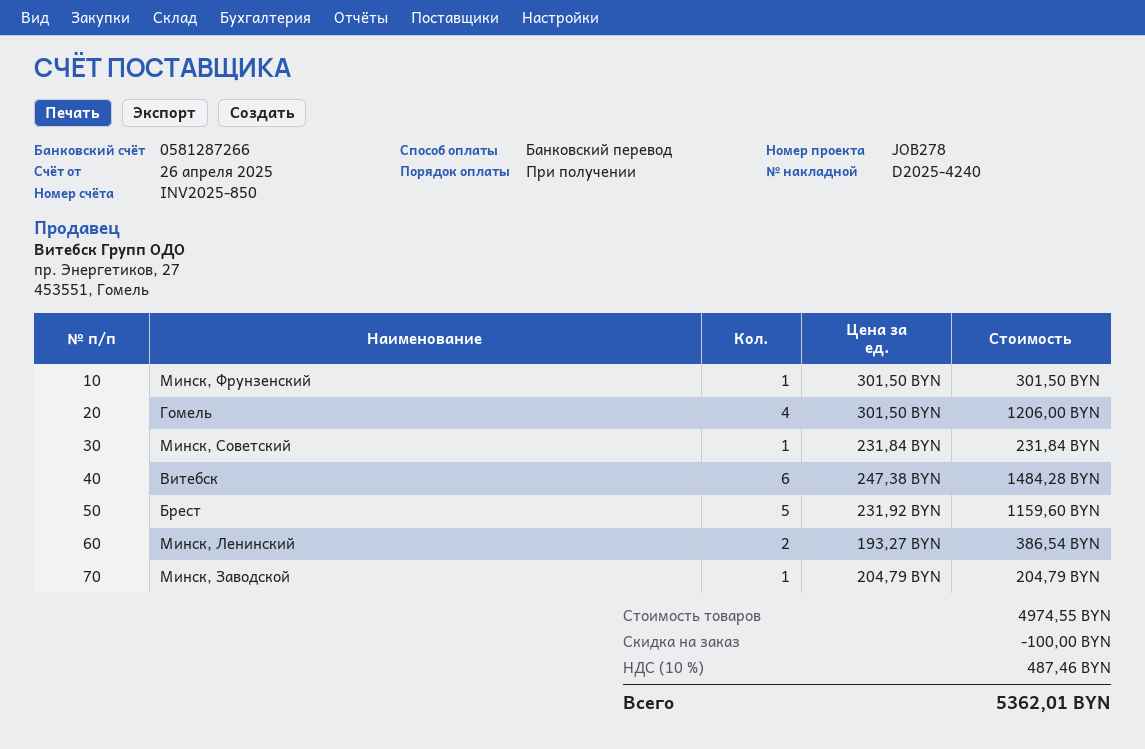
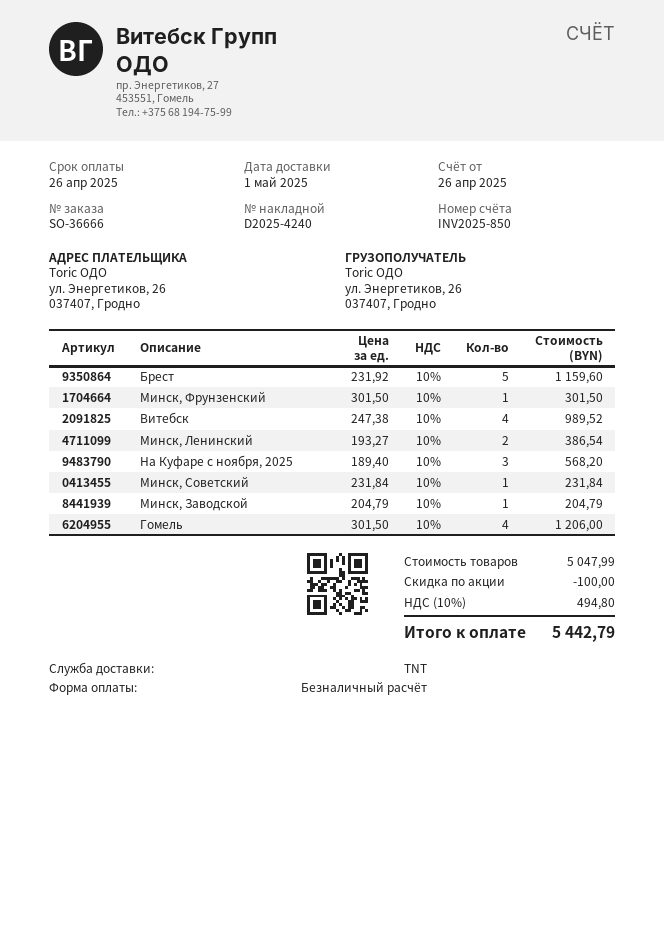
Витебск: 6 x 247.38 = 1484.28 -> 4 x 247.38 = 989.52
На Куфаре с ноября, 2025: none -> 3 x 189.40 = 568.20
subtotal: 4974.55 -> 5047.99
tax: 10% = 487.46 -> 10% = 494.80
total: 5362.01 -> 5442.79

